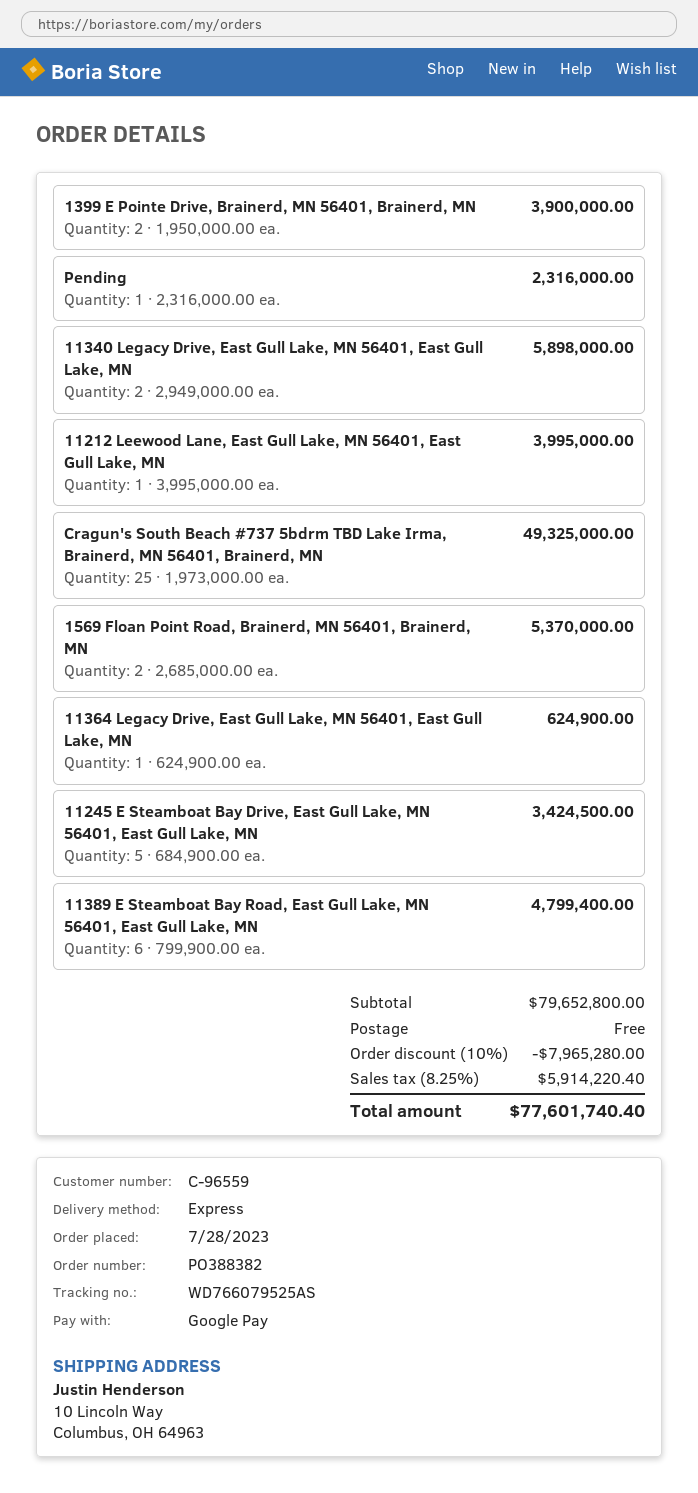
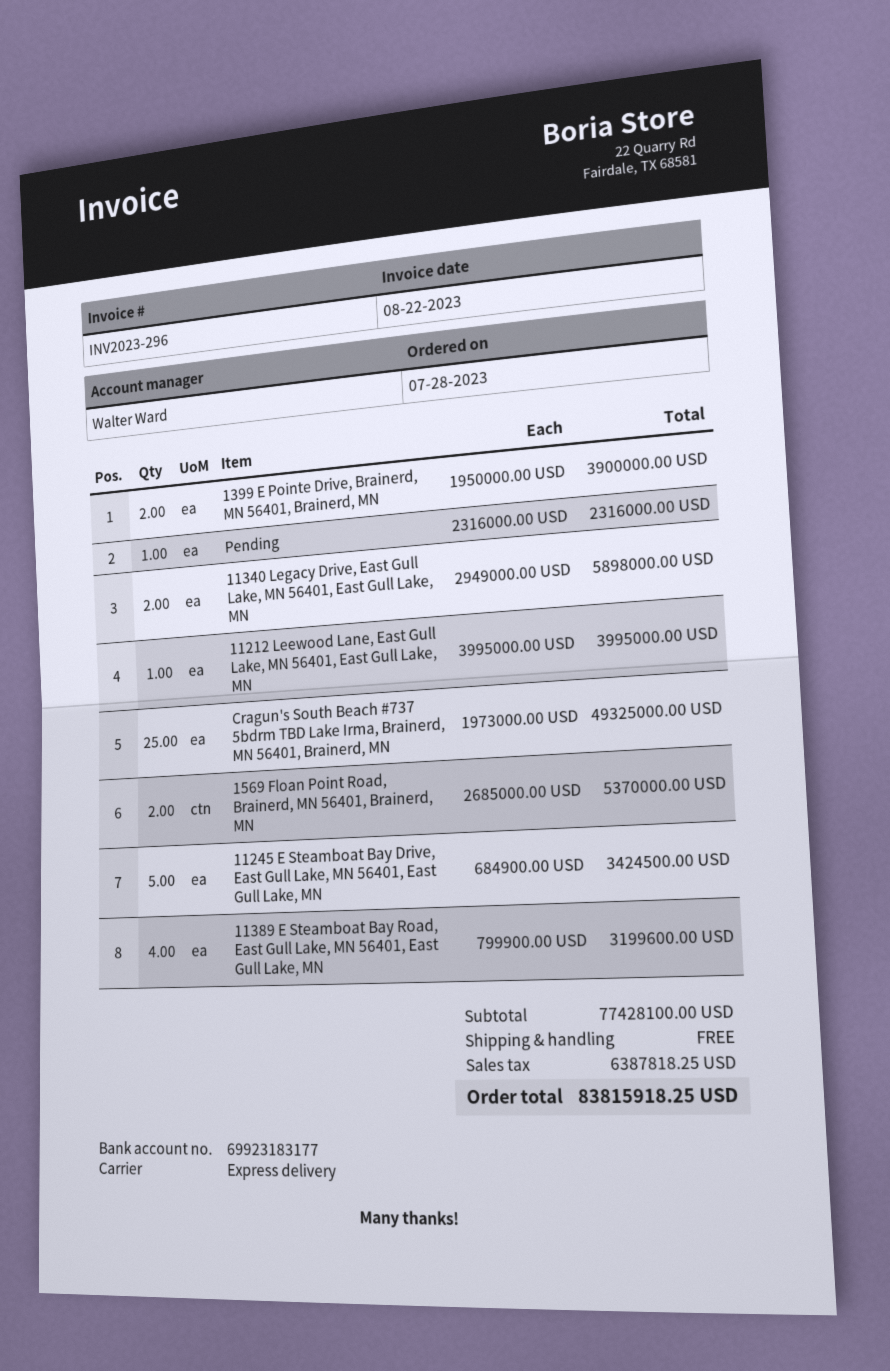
11364 Legacy Drive, East Gull Lake, MN 56401, East Gull Lake, MN: 1 x 624900.00 = 624900.00 -> none
11389 E Steamboat Bay Road, East Gull Lake, MN 56401, East Gull Lake, MN: 6 x 799900.00 = 4799400.00 -> 4 x 799900.00 = 3199600.00
subtotal: 79652800.00 -> 77428100.00
discount: 10% = 7965280.00 -> none
tax: 5914220.40 -> 6387818.25
total: 77601740.40 -> 83815918.25

